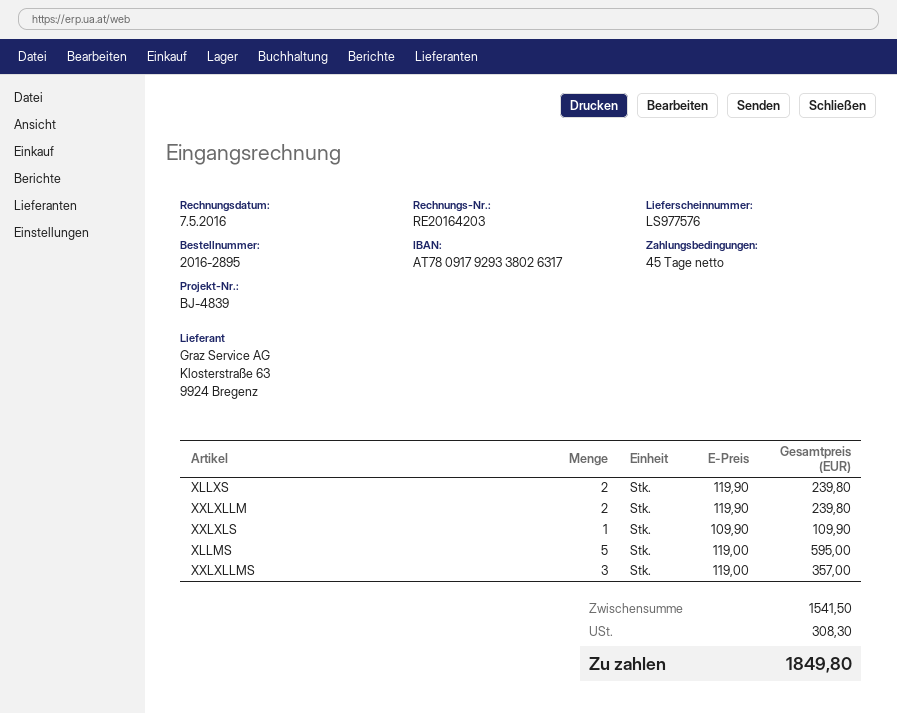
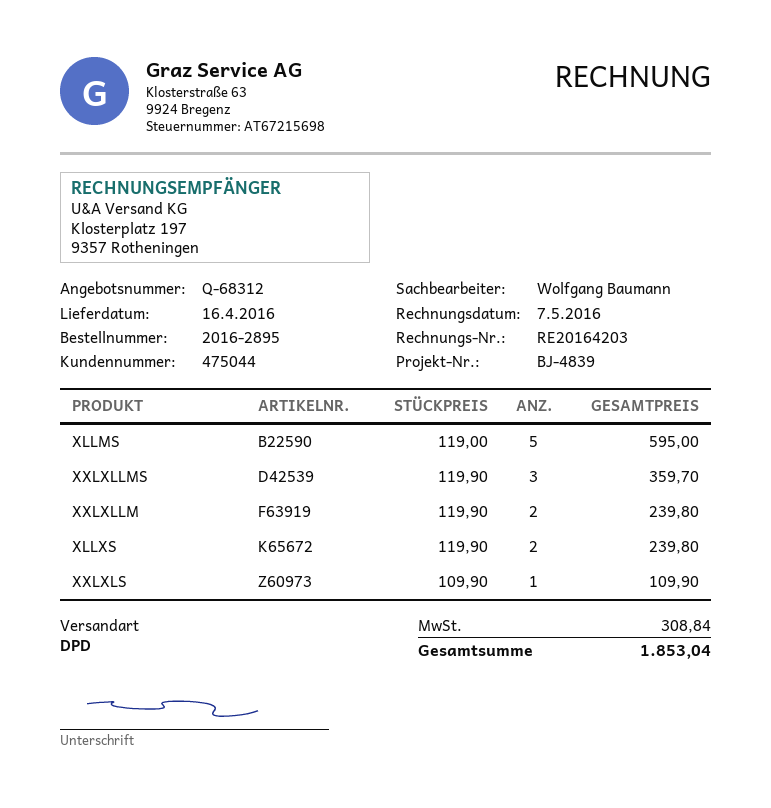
XXLXLLMS: 3 x 119.00 = 357.00 -> 3 x 119.90 = 359.70
tax: 308.30 -> 308.84
total: 1849.80 -> 1853.04

